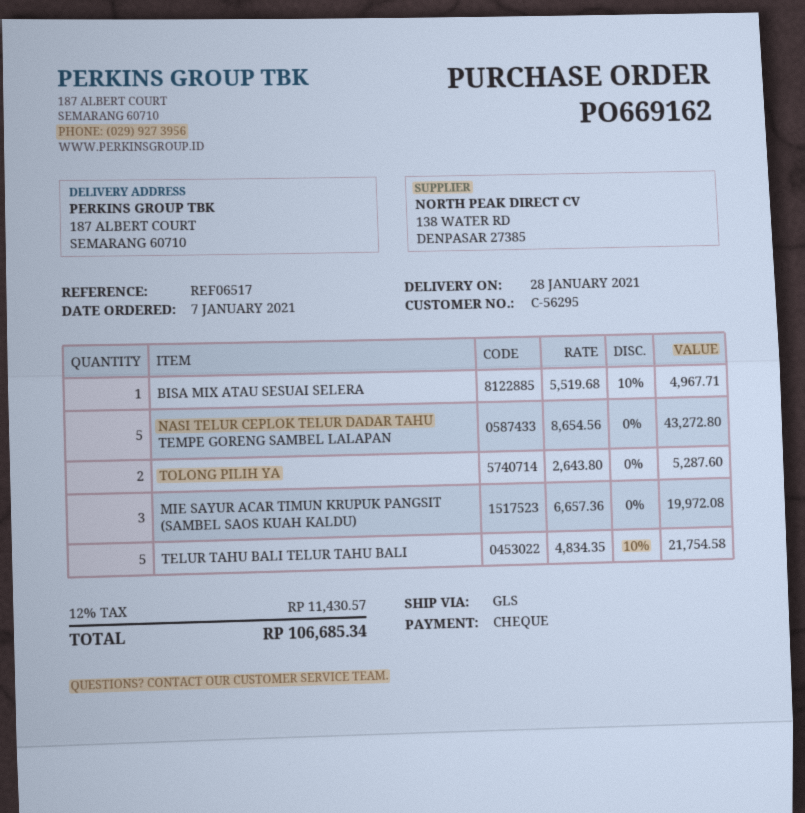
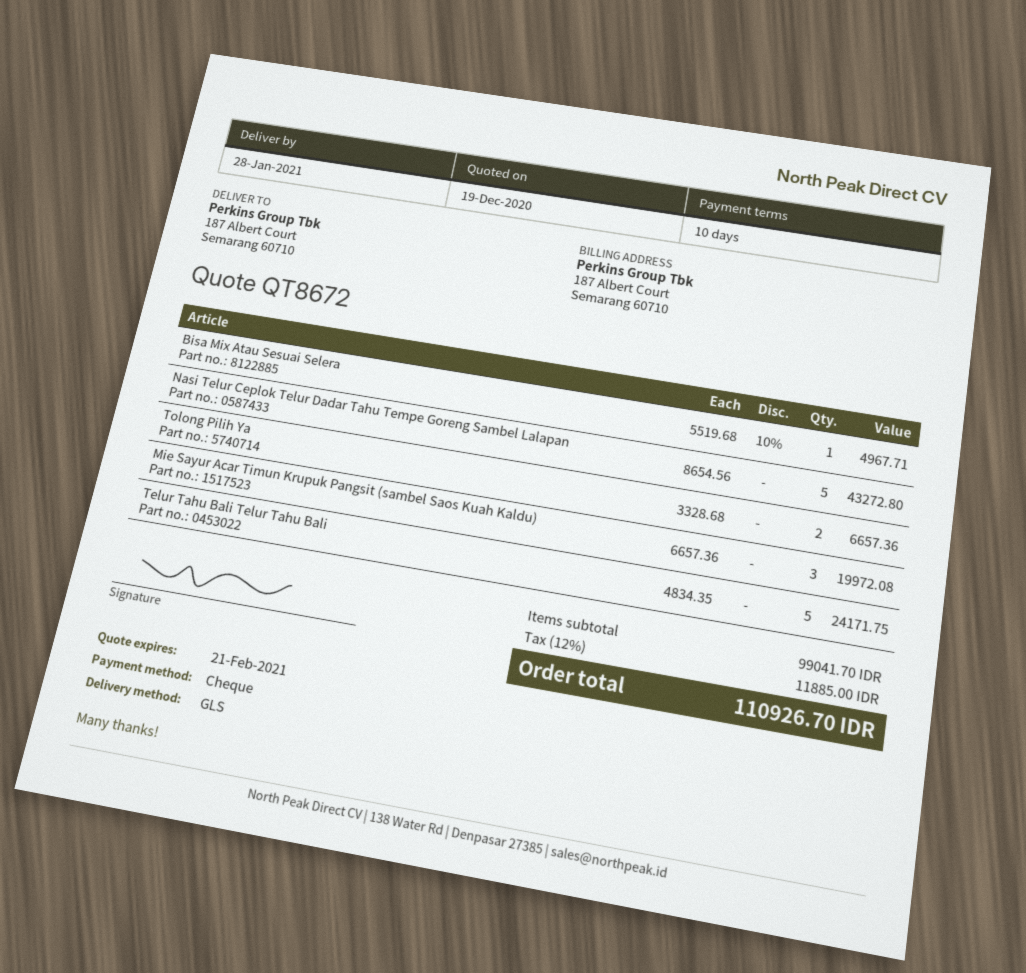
TOLONG PILIH YA: 2 x 2643.80 = 5287.60 -> 2 x 3328.68 = 6657.36
TELUR TAHU BALI TELUR TAHU BALI: 5 x 4834.35 - 10% = 21754.58 -> 5 x 4834.35 = 24171.75
tax: 12% = 11430.57 -> 12% = 11885.00
total: 106685.34 -> 110926.70

